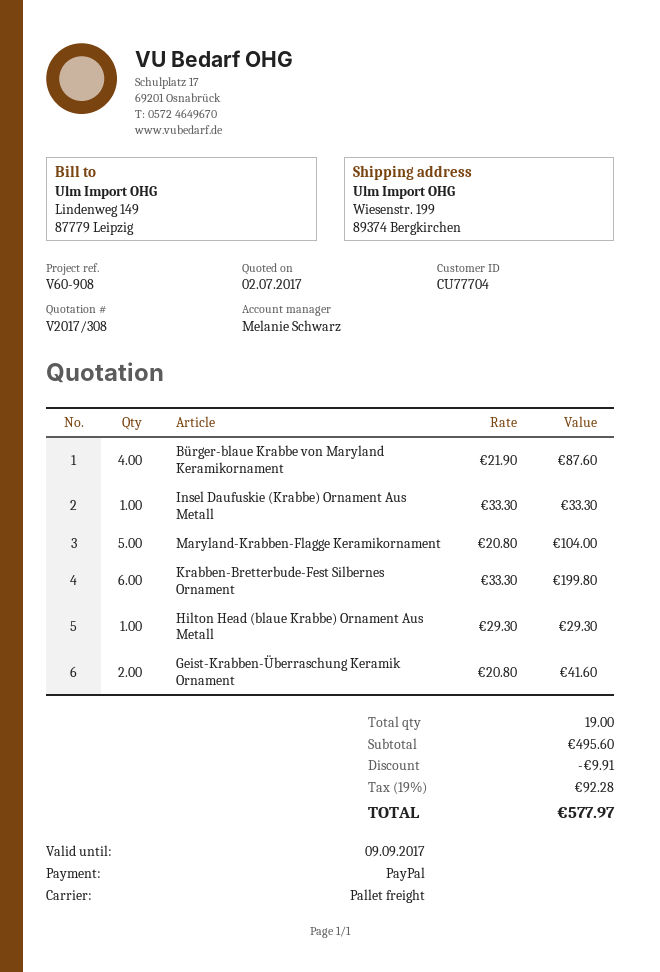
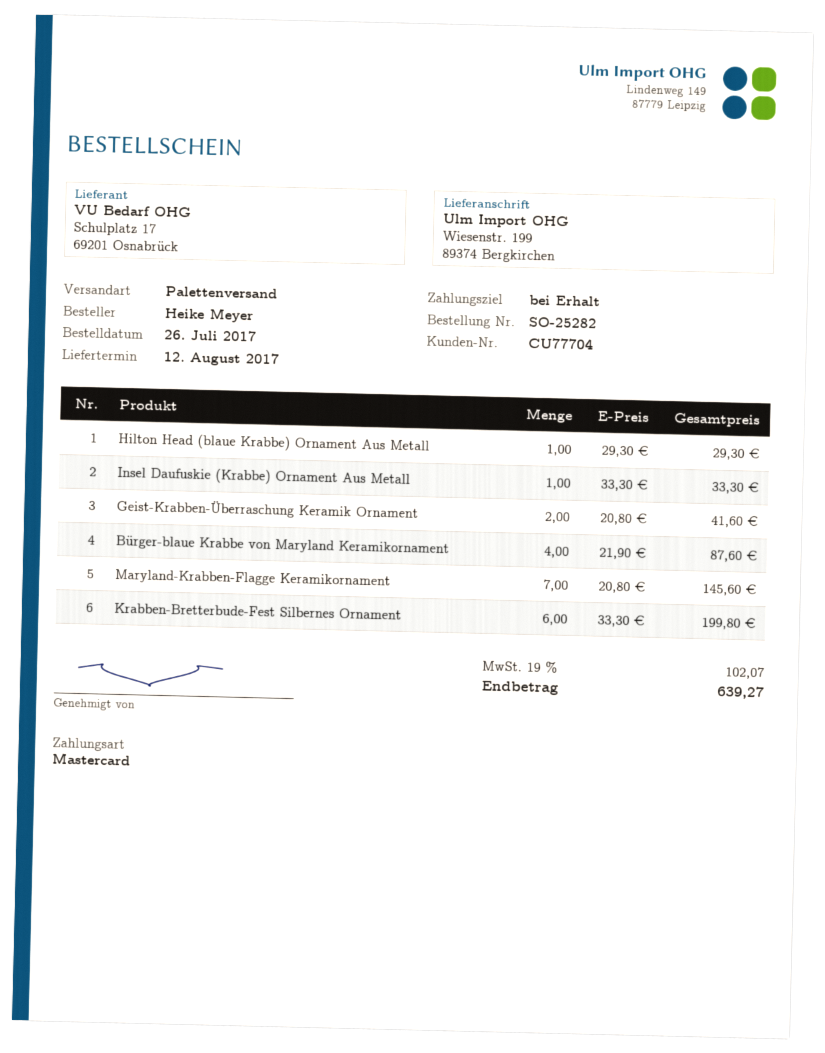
payment method: PayPal -> Mastercard
Maryland-Krabben-Flagge Keramikornament: 5 x 20.80 = 104.00 -> 7 x 20.80 = 145.60
discount: 9.91 -> none
tax: 19% = 92.28 -> 19% = 102.07
total: 577.97 -> 639.27

